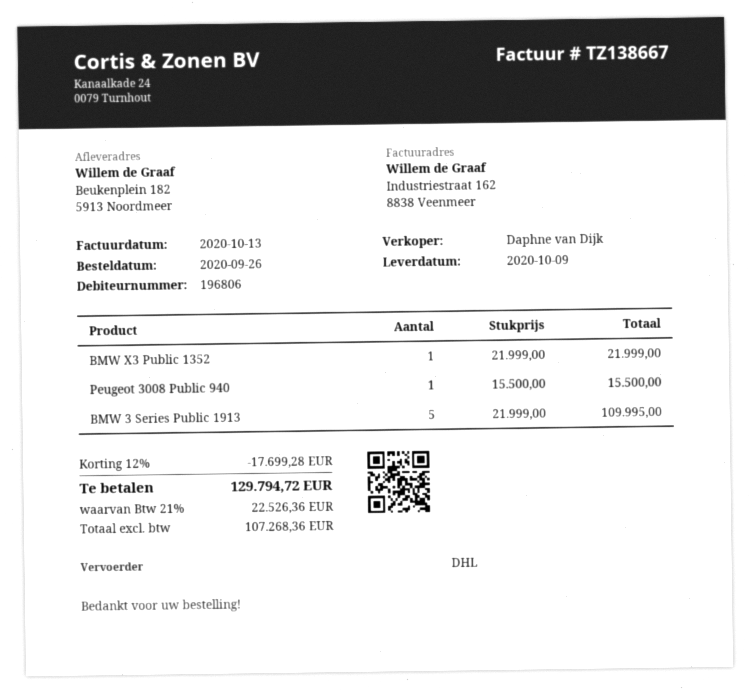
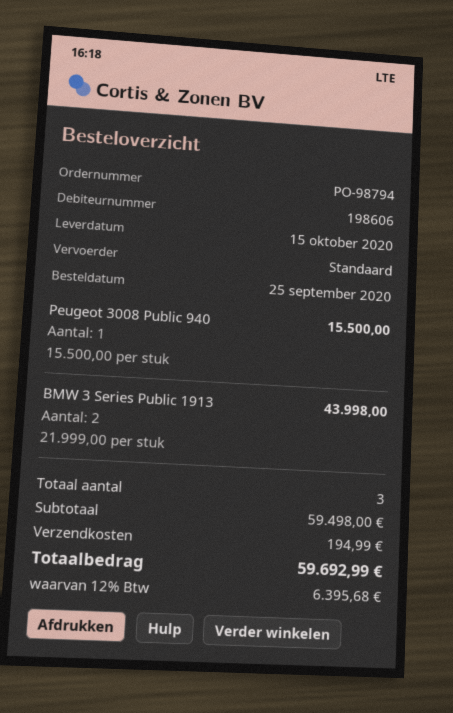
order date: 2020-09-26 -> 2020-09-25
delivery date: 2020-10-09 -> 2020-10-15
customer number: 196806 -> 198606
shipping method: DHL -> standard
BMW X3 Public 1352: 1 x 21999.00 = 21999.00 -> none
BMW 3 Series Public 1913: 5 x 21999.00 = 109995.00 -> 2 x 21999.00 = 43998.00
discount: 12% = 17699.28 -> none
shipping: none -> 194.99
tax: 21% = 22526.36 -> 12% = 6395.68
total: 129794.72 -> 59692.99

